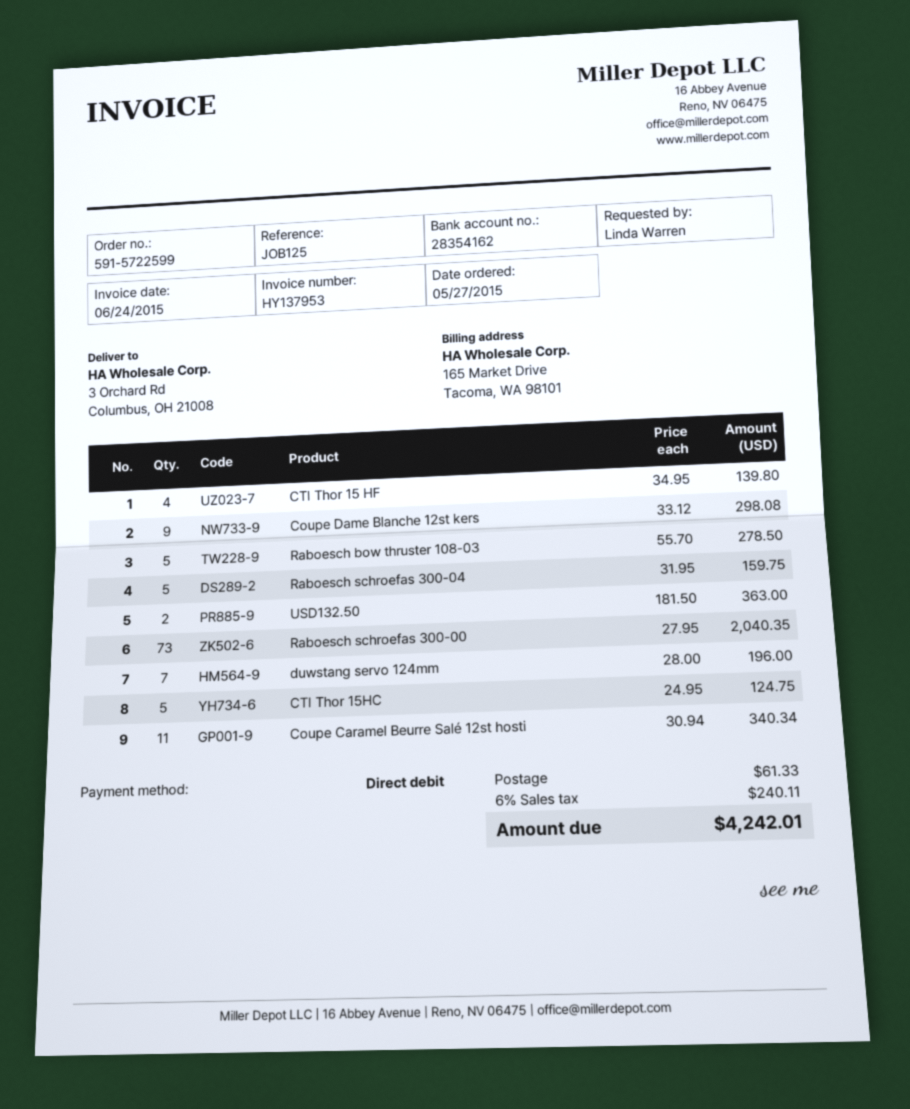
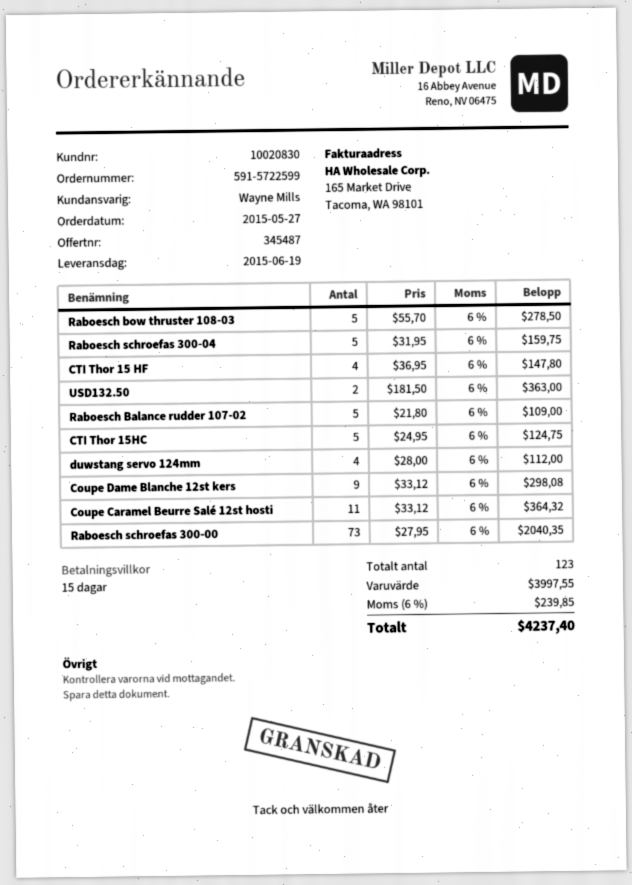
CTI Thor 15 HF: 4 x 34.95 = 139.80 -> 4 x 36.95 = 147.80
duwstang servo 124mm: 7 x 28.00 = 196.00 -> 4 x 28.00 = 112.00
Coupe Caramel Beurre Salé 12st hosti: 11 x 30.94 = 340.34 -> 11 x 33.12 = 364.32
Raboesch Balance rudder 107-02: none -> 5 x 21.80 = 109.00
shipping: 61.33 -> none
tax: 6% = 240.11 -> 6% = 239.85
total: 4242.01 -> 4237.40

